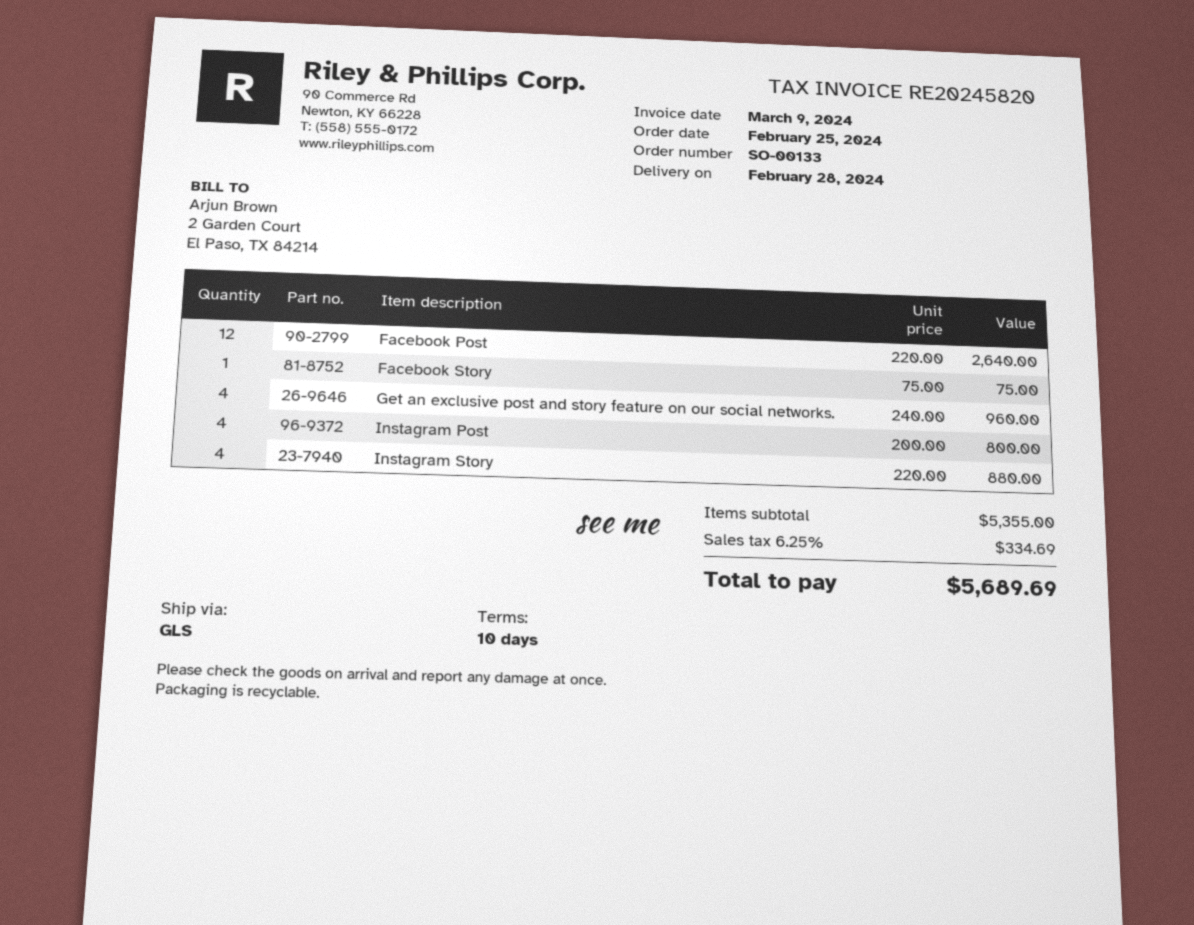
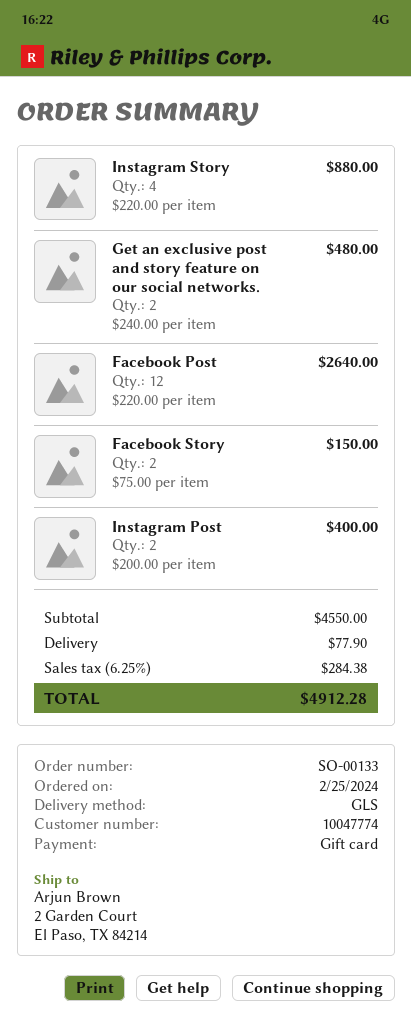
Facebook Story: 1 x 75.00 = 75.00 -> 2 x 75.00 = 150.00
Get an exclusive post and story feature on our social networks.: 4 x 240.00 = 960.00 -> 2 x 240.00 = 480.00
Instagram Post: 4 x 200.00 = 800.00 -> 2 x 200.00 = 400.00
subtotal: 5355.00 -> 4550.00
shipping: none -> 77.90
tax: 6.25% = 334.69 -> 6.25% = 284.38
total: 5689.69 -> 4912.28

